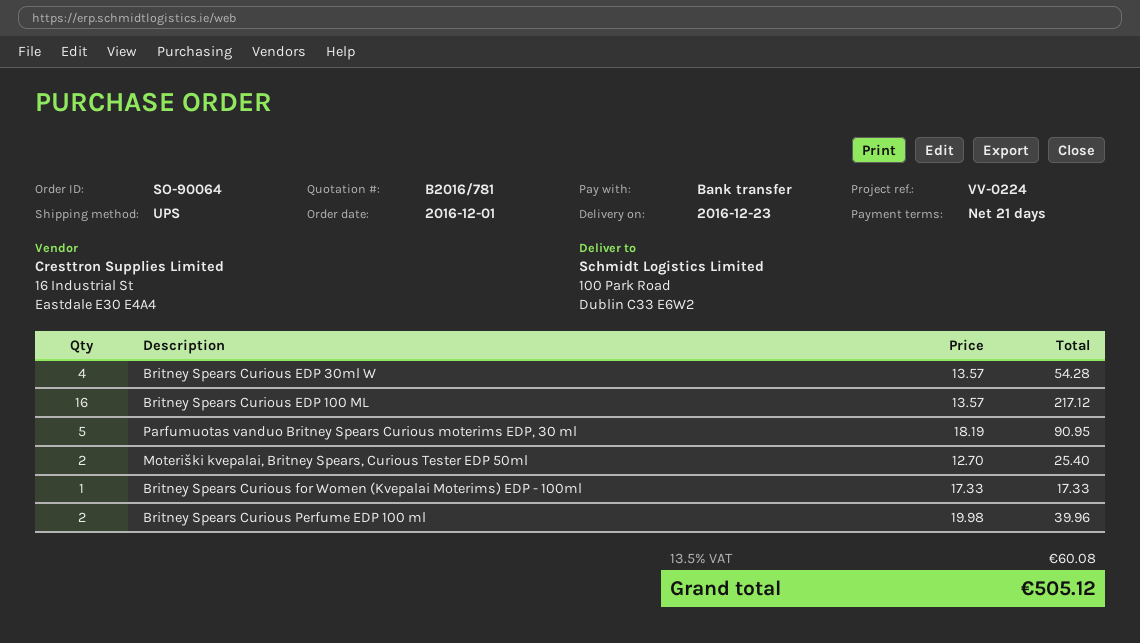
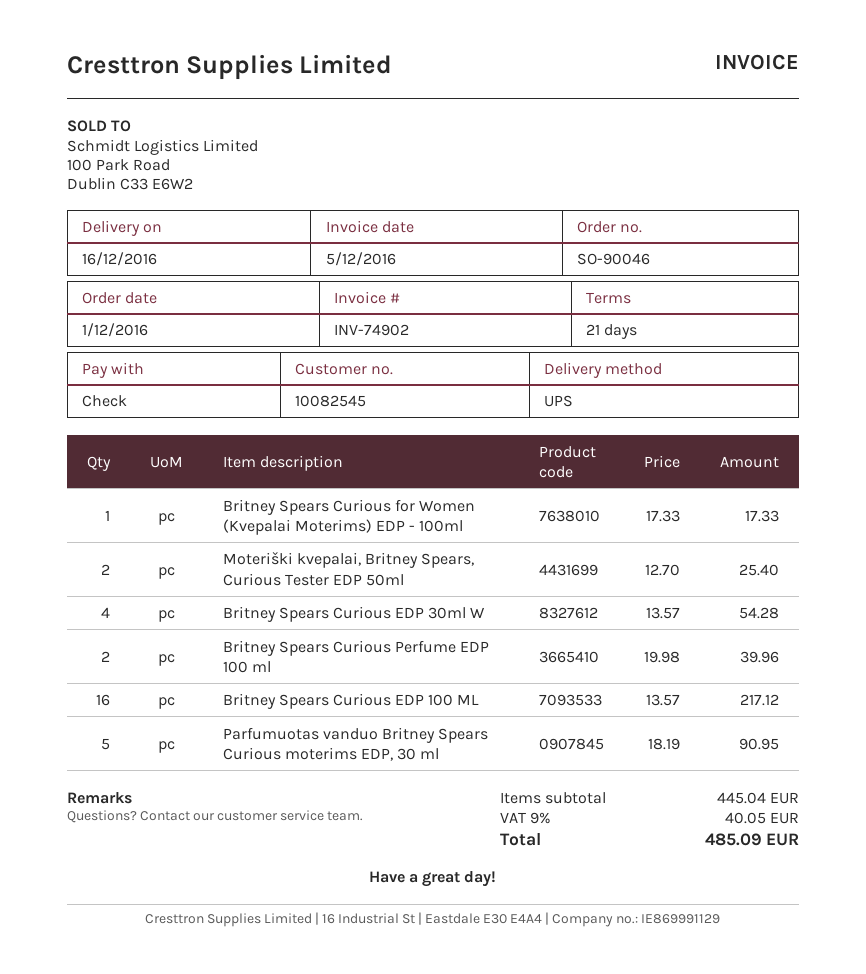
order number: SO-90064 -> SO-90046
delivery date: 2016-12-23 -> 2016-12-16
payment method: bank transfer -> cheque
tax: 13.5% = 60.08 -> 9% = 40.05
total: 505.12 -> 485.09

